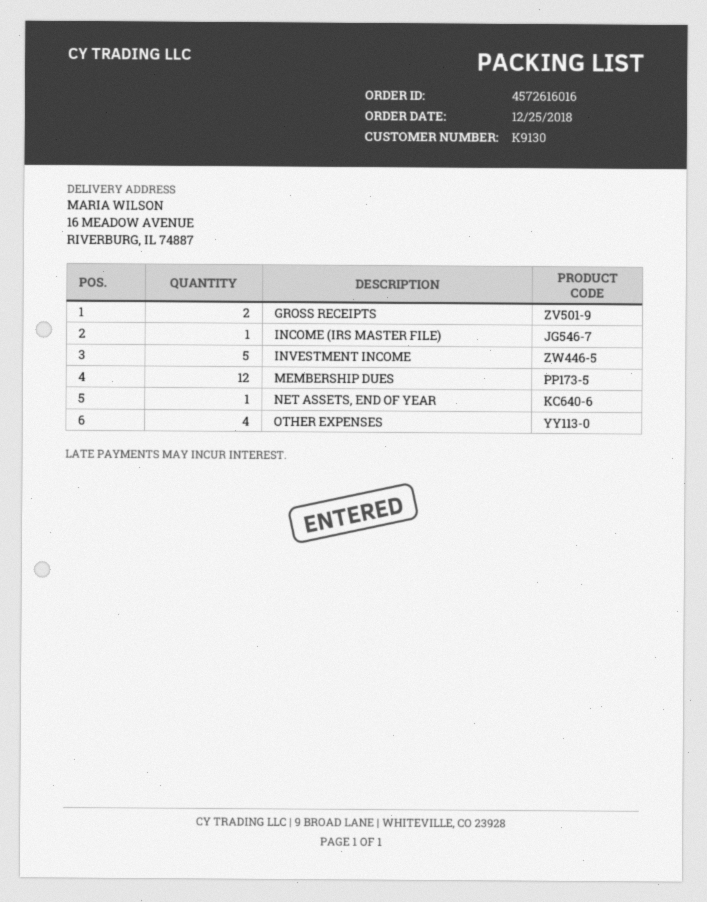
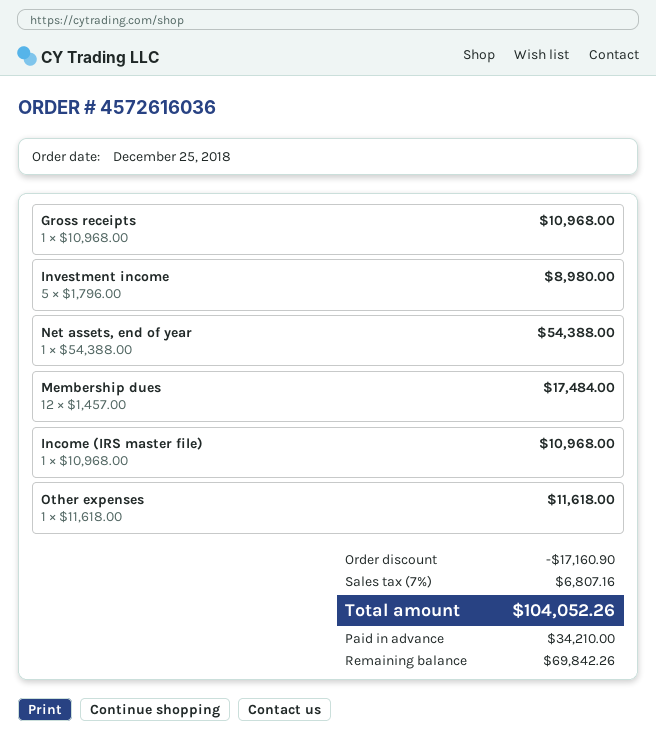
order number: 4572616016 -> 4572616036
GROSS RECEIPTS: 2 -> 1
OTHER EXPENSES: 4 -> 1

